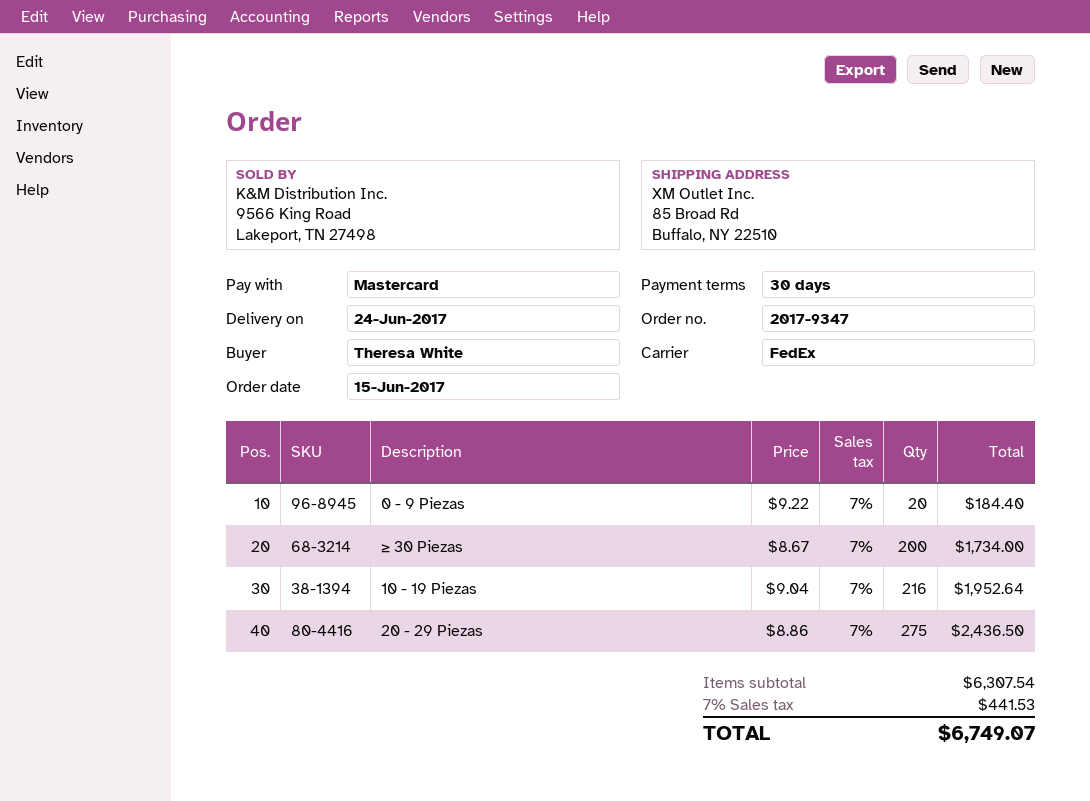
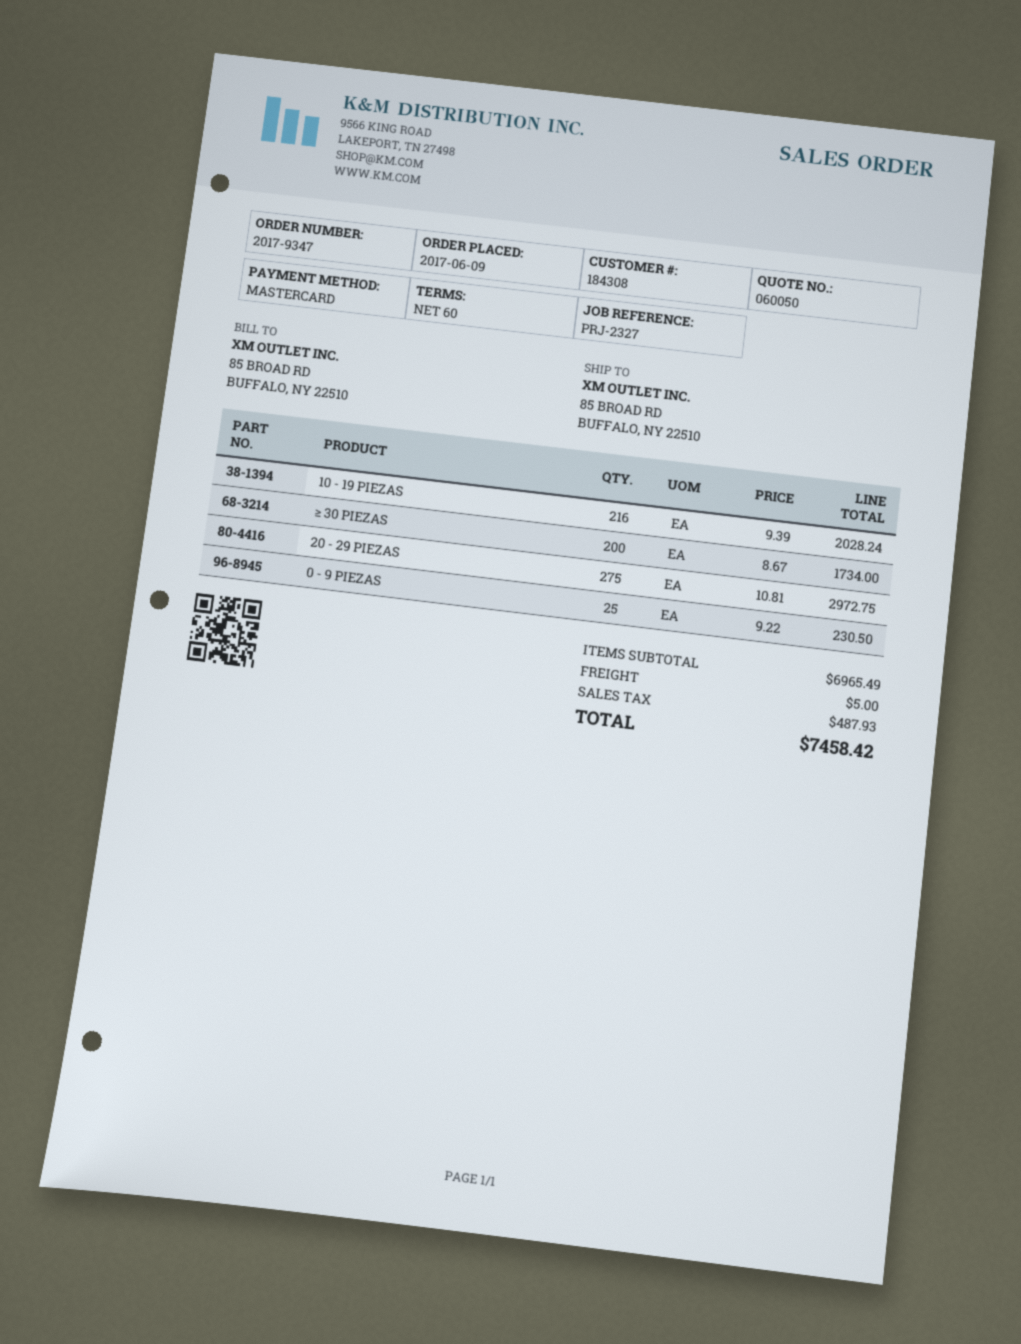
order date: 2017-06-15 -> 2017-06-09
payment terms: 30 days -> 60 days
0 - 9 Piezas: 20 x 9.22 = 184.40 -> 25 x 9.22 = 230.50
10 - 19 Piezas: 216 x 9.04 = 1952.64 -> 216 x 9.39 = 2028.24
20 - 29 Piezas: 275 x 8.86 = 2436.50 -> 275 x 10.81 = 2972.75
subtotal: 6307.54 -> 6965.49
shipping: none -> 5.00
tax: 441.53 -> 487.93
total: 6749.07 -> 7458.42

